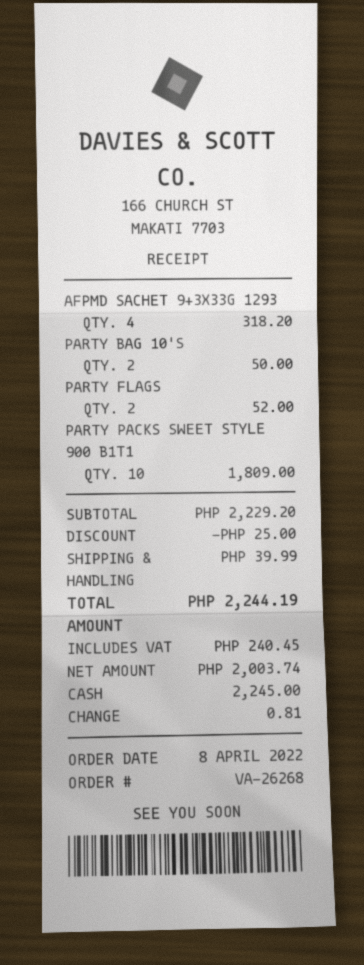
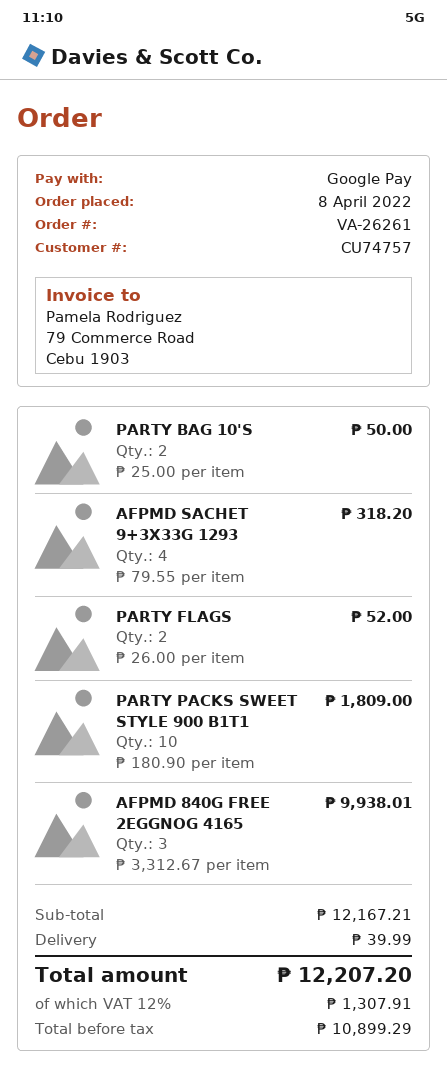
order number: VA-26268 -> VA-26261
payment method: cash -> Google Pay
AFPMD 840G FREE 2EGGNOG 4165: none -> 3 for 9938.01
subtotal: 2229.20 -> 12167.21
discount: 25.00 -> none
net: 2003.74 -> 10899.29
tax: 240.45 -> 1307.91
total: 2244.19 -> 12207.20

